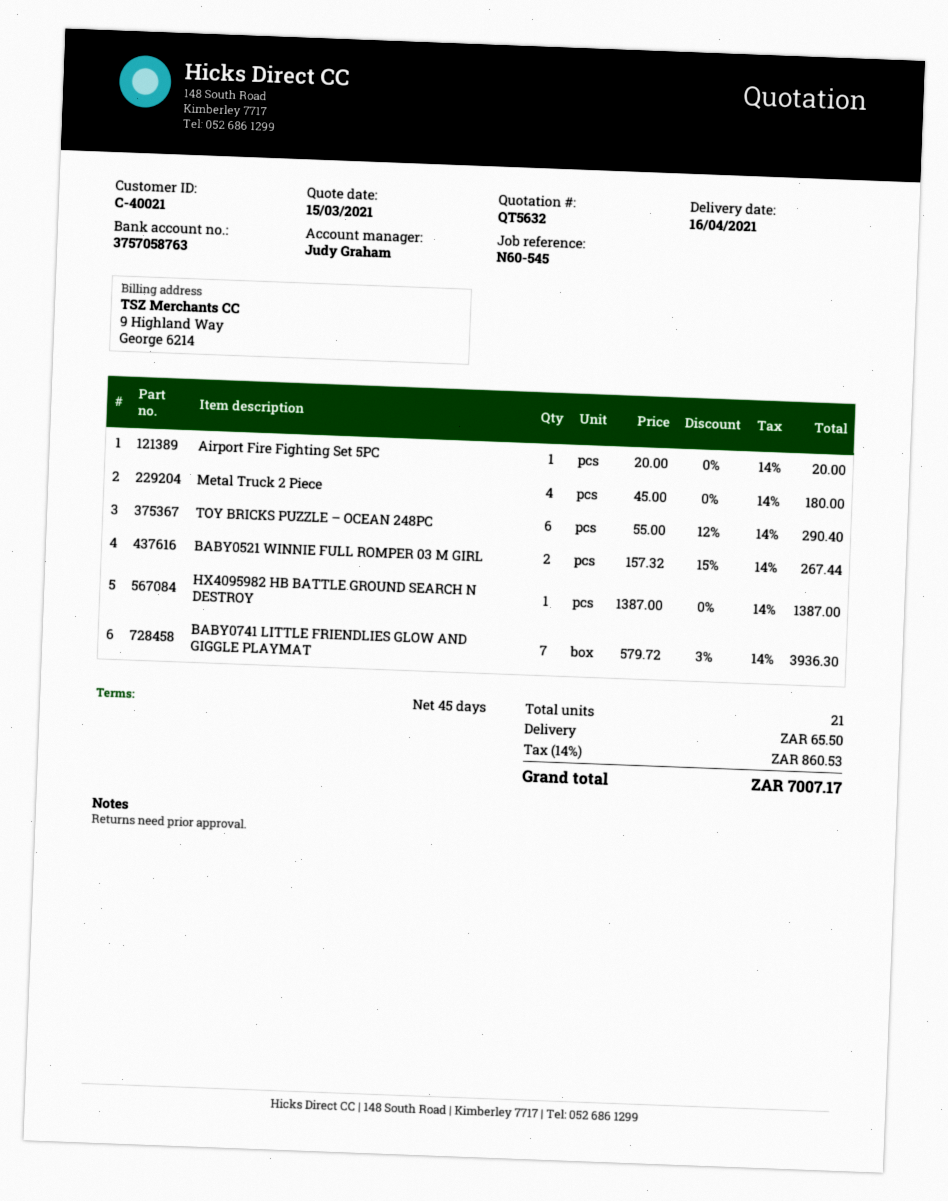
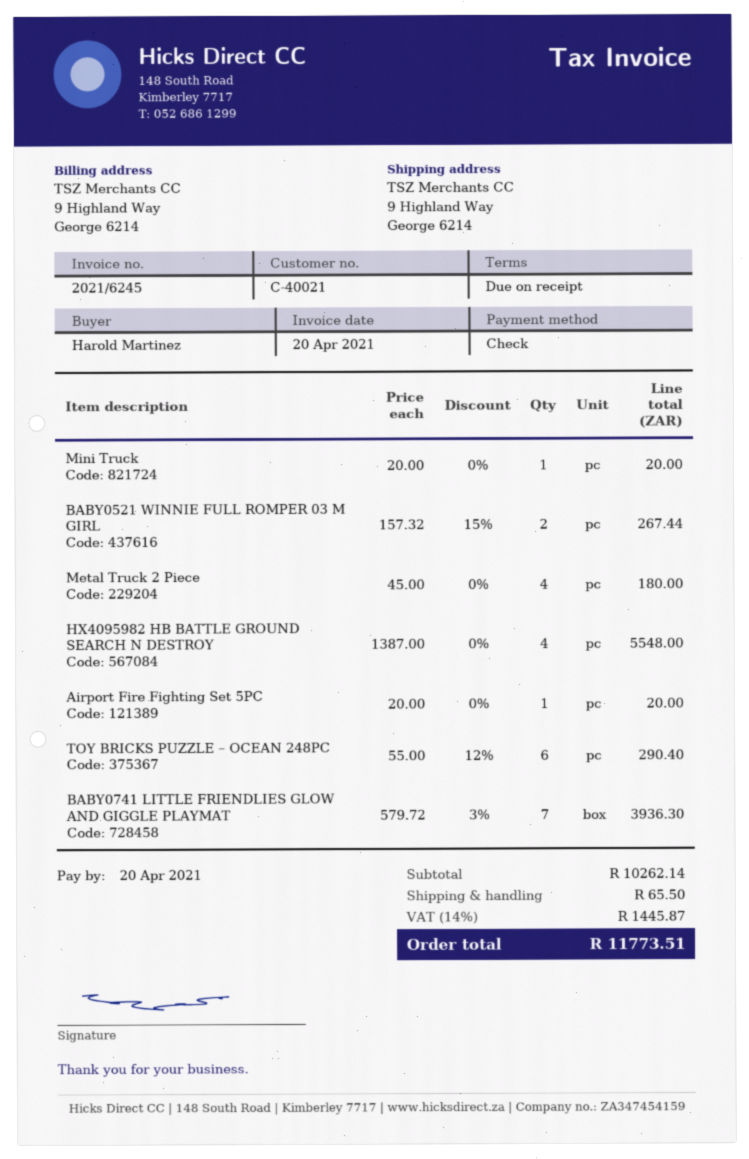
payment terms: 45 days -> on receipt
HX4095982 HB BATTLE GROUND SEARCH N DESTROY: 1 x 1387.00 = 1387.00 -> 4 x 1387.00 = 5548.00
Mini Truck: none -> 1 x 20.00 = 20.00
tax: 14% = 860.53 -> 14% = 1445.87
total: 7007.17 -> 11773.51

